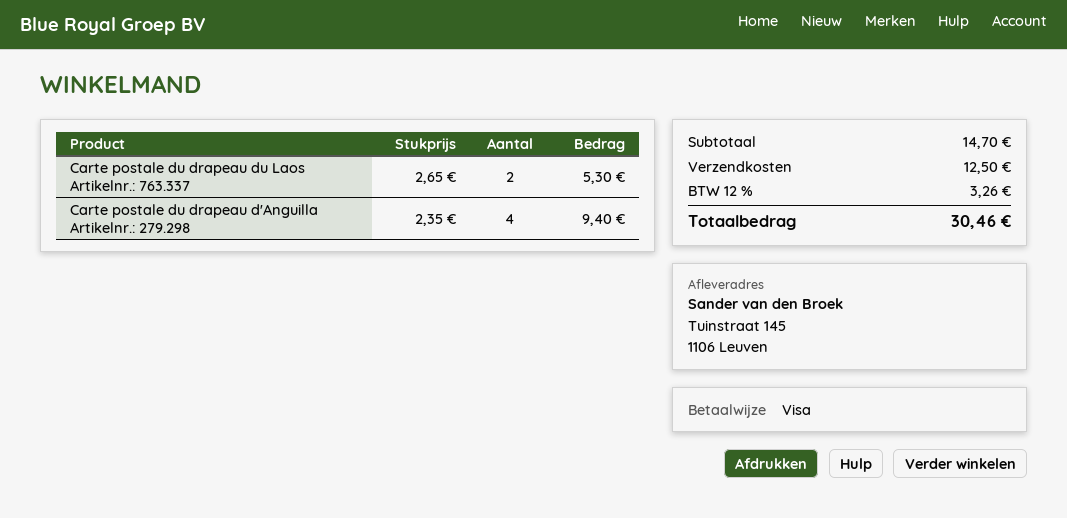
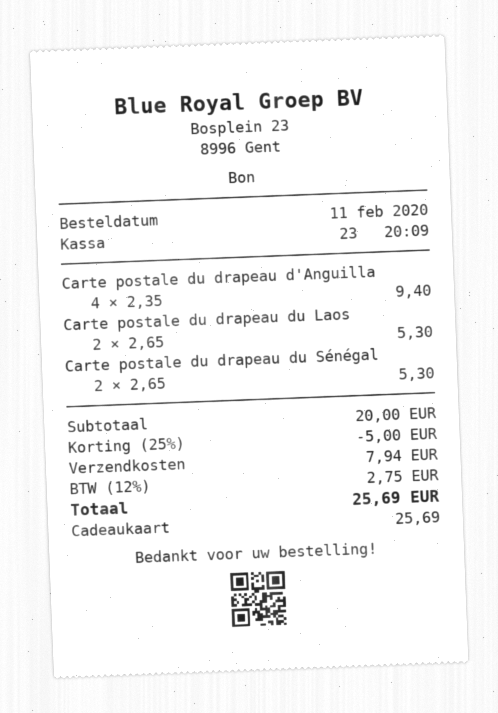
payment method: Visa -> gift card
Carte postale du drapeau du Sénégal: none -> 2 x 2.65 = 5.30
subtotal: 14.70 -> 20.00
discount: none -> 25% = 5.00
shipping: 12.50 -> 7.94
tax: 12% = 3.26 -> 12% = 2.75
total: 30.46 -> 25.69

